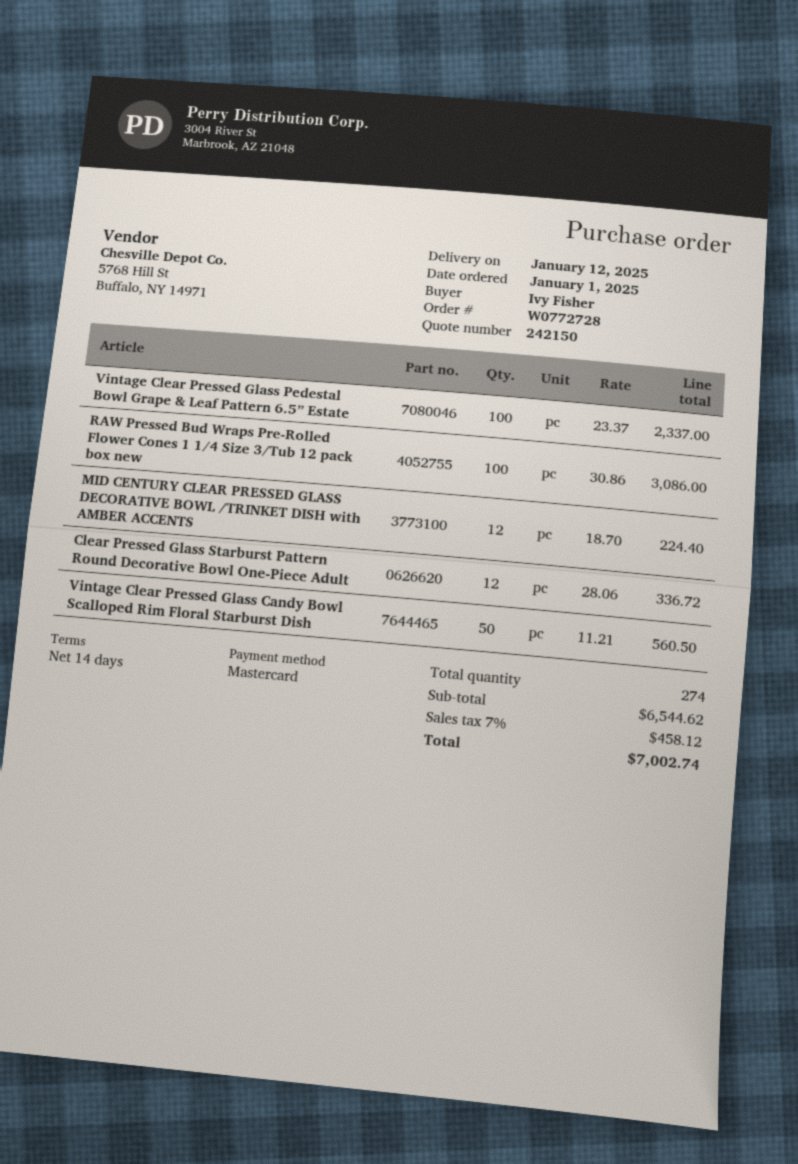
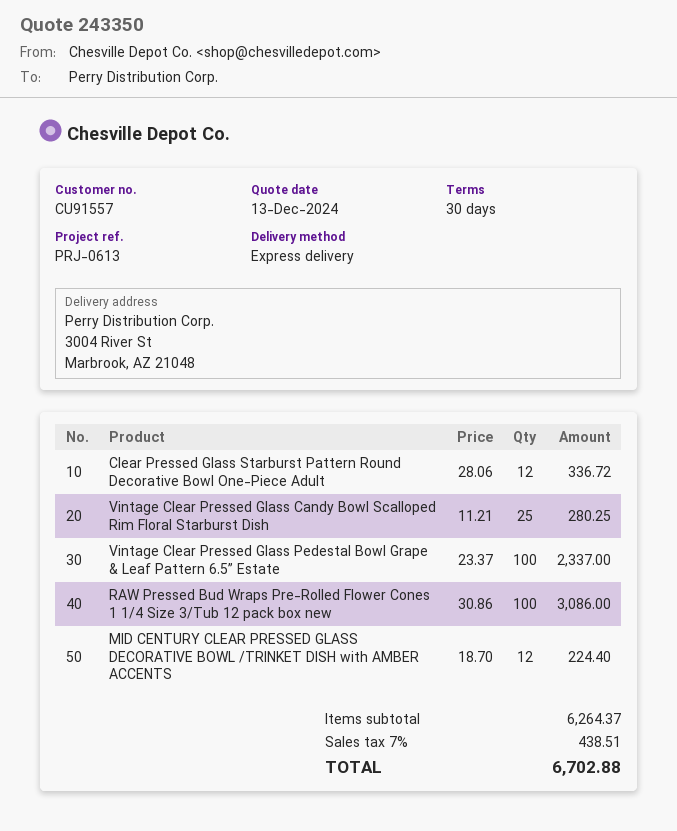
quote number: 242150 -> 243350
payment terms: 14 days -> 30 days
Vintage Clear Pressed Glass Candy Bowl Scalloped Rim Floral Starburst Dish: 50 x 11.21 = 560.50 -> 25 x 11.21 = 280.25
subtotal: 6544.62 -> 6264.37
tax: 7% = 458.12 -> 7% = 438.51
total: 7002.74 -> 6702.88

